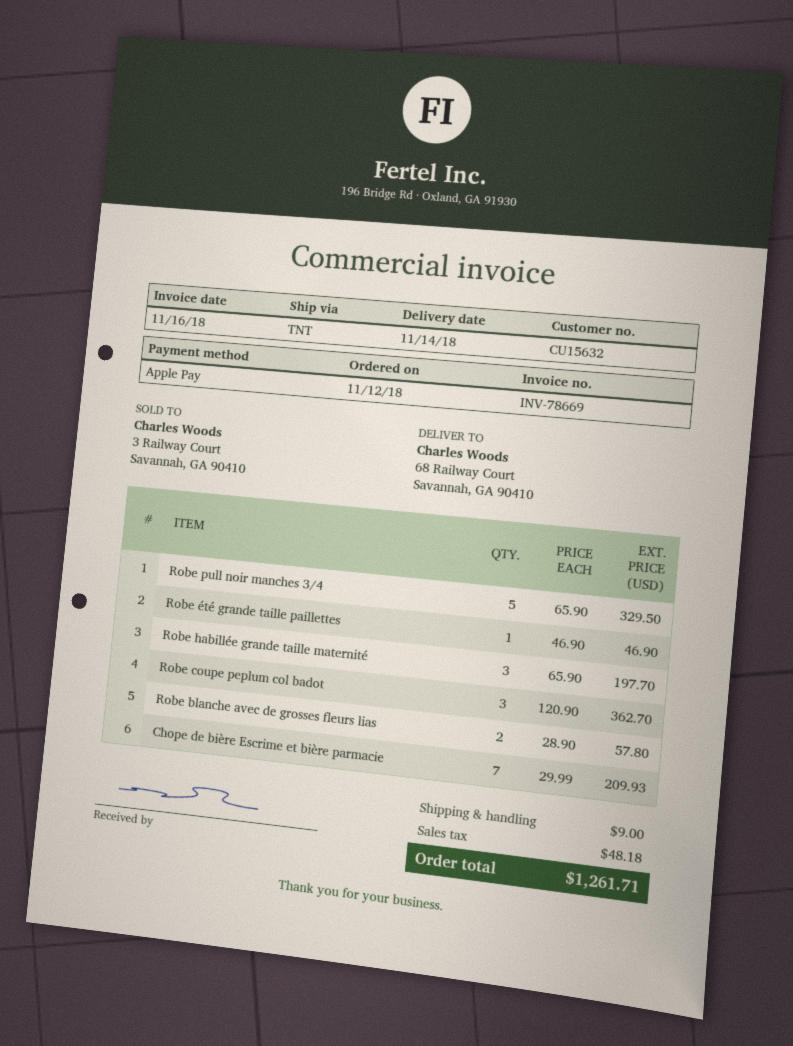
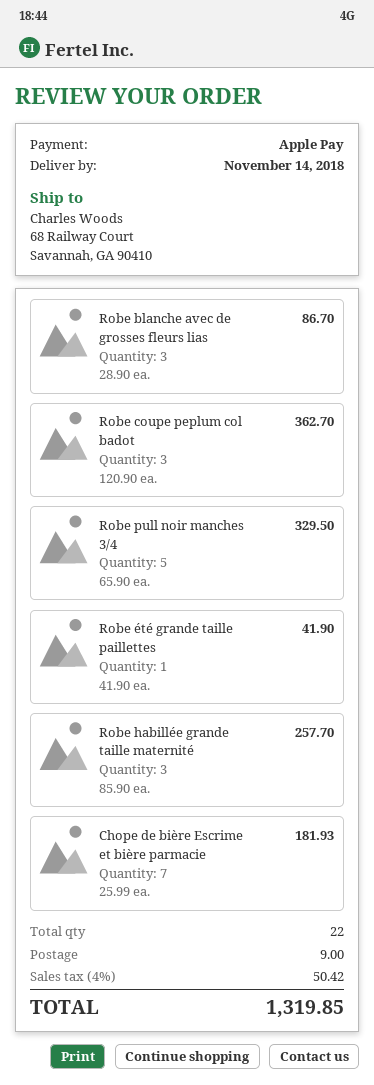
Robe été grande taille paillettes: 1 x 46.90 = 46.90 -> 1 x 41.90 = 41.90
Robe habillée grande taille maternité: 3 x 65.90 = 197.70 -> 3 x 85.90 = 257.70
Robe blanche avec de grosses fleurs lias: 2 x 28.90 = 57.80 -> 3 x 28.90 = 86.70
Chope de bière Escrime et bière parmacie: 7 x 29.99 = 209.93 -> 7 x 25.99 = 181.93
tax: 48.18 -> 50.42
total: 1261.71 -> 1319.85

